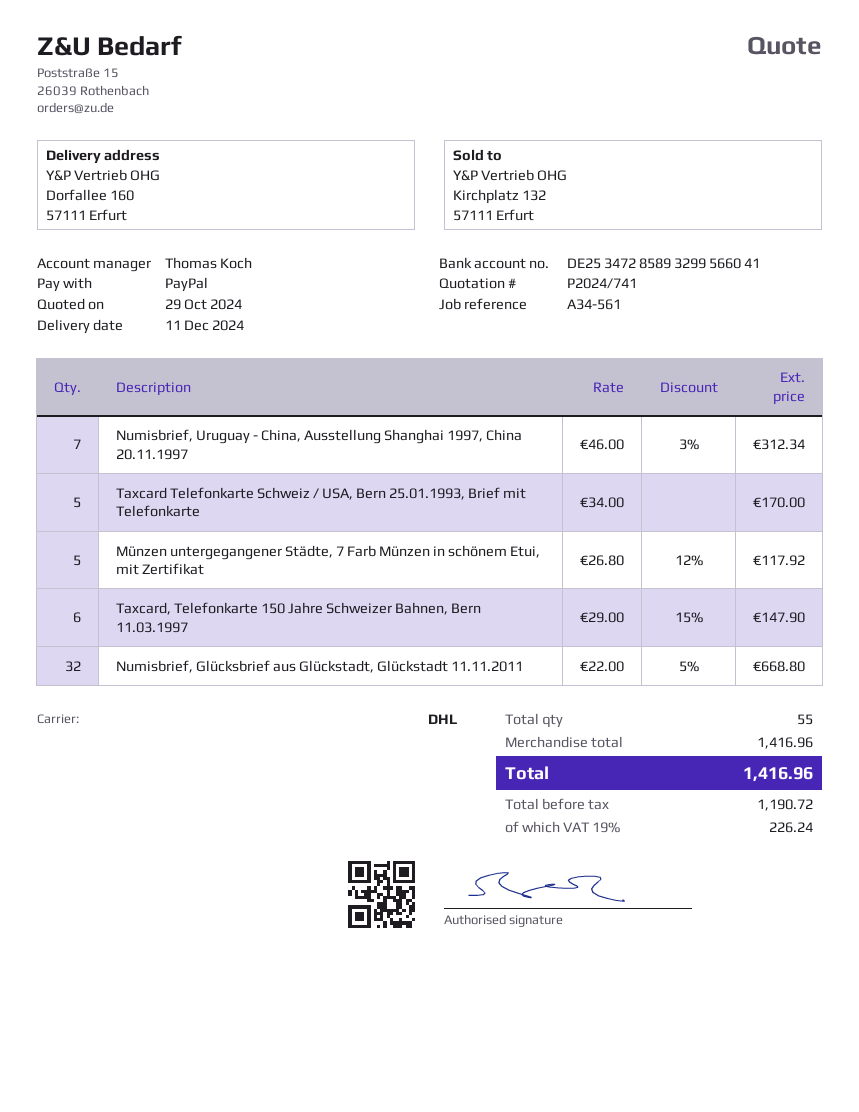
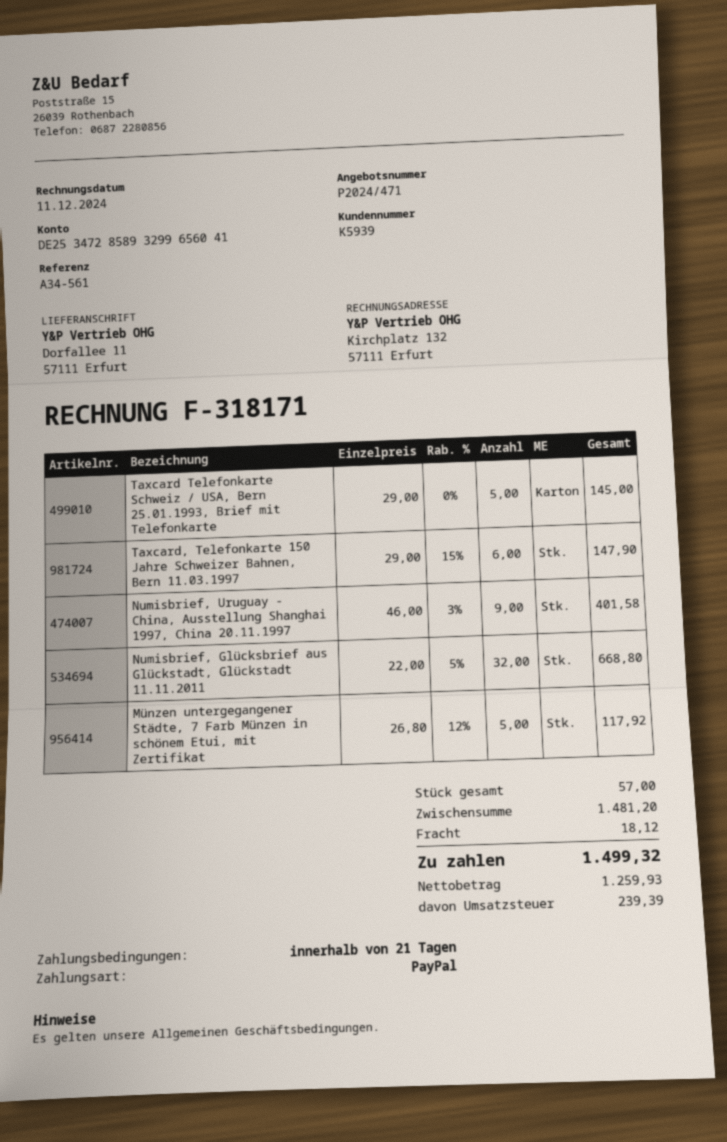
quote number: P2024/741 -> P2024/471
bank account: DE25347285893299566041 -> DE25347285893299656041
ship to: Dorfallee 160, 57111 Erfurt -> Dorfallee 11, 57111 Erfurt
Numisbrief, Uruguay - China, Ausstellung Shanghai 1997, China 20.11.1997: 7 x 46.00 - 3% = 312.34 -> 9 x 46.00 - 3% = 401.58
Taxcard Telefonkarte Schweiz / USA, Bern 25.01.1993, Brief mit Telefonkarte: 5 x 34.00 = 170.00 -> 5 x 29.00 = 145.00
total quantity: 55 -> 57
subtotal: 1416.96 -> 1481.20
shipping: none -> 18.12
net: 1190.72 -> 1259.93
tax: 226.24 -> 239.39
total: 1416.96 -> 1499.32

